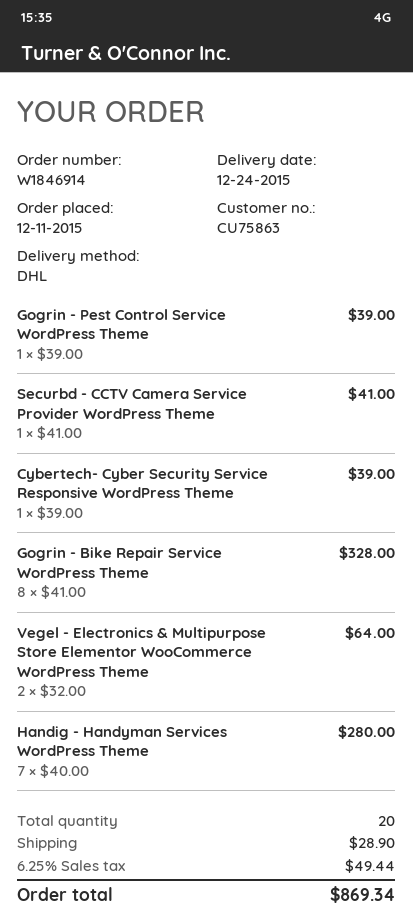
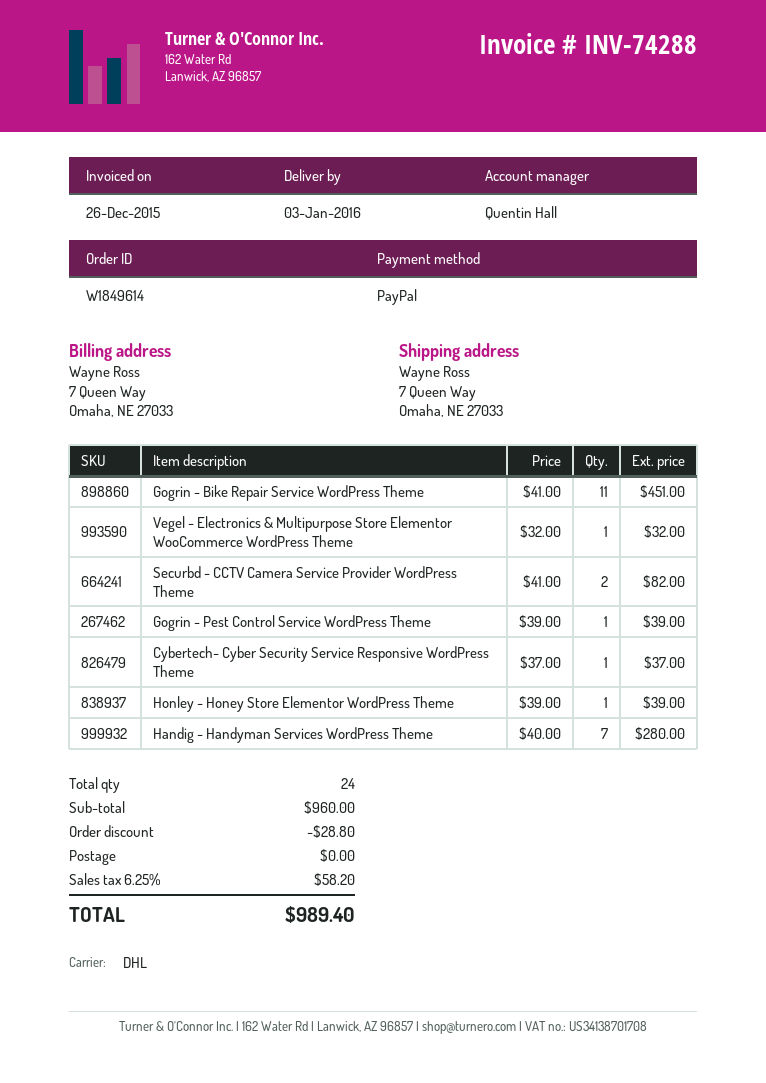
order number: W1846914 -> W1849614
delivery date: 2015-12-24 -> 2016-01-03
Securbd - CCTV Camera Service Provider WordPress Theme: 1 x 41.00 = 41.00 -> 2 x 41.00 = 82.00
Cybertech- Cyber Security Service Responsive WordPress Theme: 1 x 39.00 = 39.00 -> 1 x 37.00 = 37.00
Gogrin - Bike Repair Service WordPress Theme: 8 x 41.00 = 328.00 -> 11 x 41.00 = 451.00
Vegel - Electronics & Multipurpose Store Elementor WooCommerce WordPress Theme: 2 x 32.00 = 64.00 -> 1 x 32.00 = 32.00
Honley - Honey Store Elementor WordPress Theme: none -> 1 x 39.00 = 39.00
total quantity: 20 -> 24
discount: none -> 28.80
shipping: 28.90 -> 0.00
tax: 6.25% = 49.44 -> 6.25% = 58.20
total: 869.34 -> 989.40

